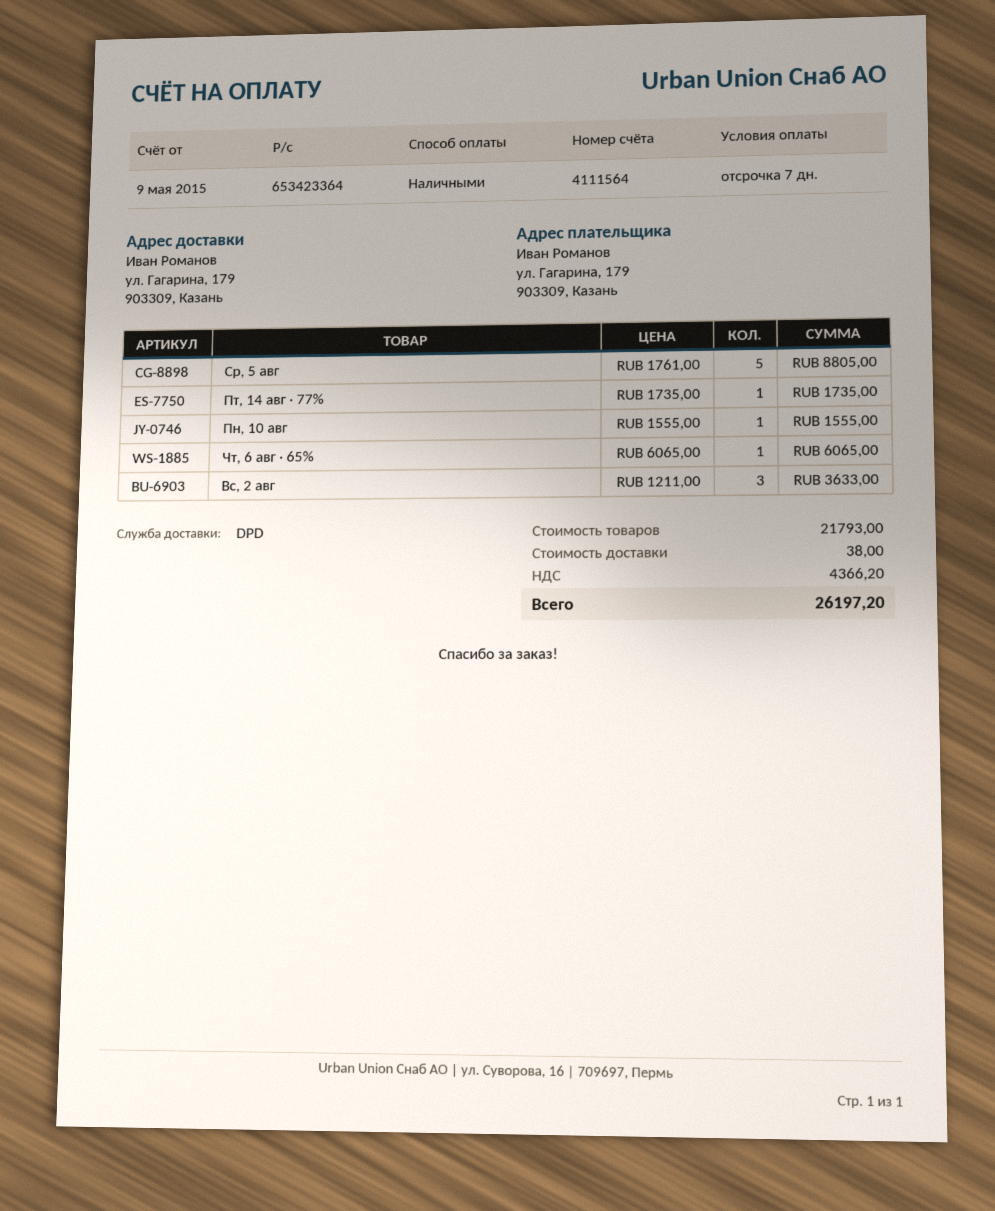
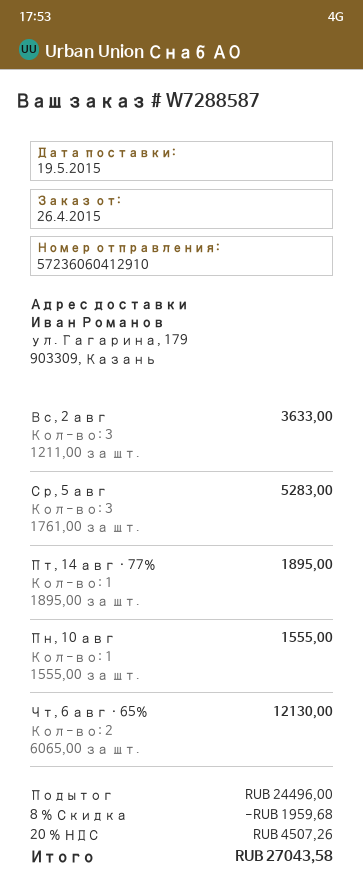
Ср, 5 авг: 5 x 1761.00 = 8805.00 -> 3 x 1761.00 = 5283.00
Пт, 14 авг · 77%: 1 x 1735.00 = 1735.00 -> 1 x 1895.00 = 1895.00
Чт, 6 авг · 65%: 1 x 6065.00 = 6065.00 -> 2 x 6065.00 = 12130.00
subtotal: 21793.00 -> 24496.00
discount: none -> 8% = 1959.68
shipping: 38.00 -> none
tax: 4366.20 -> 4507.26
total: 26197.20 -> 27043.58

